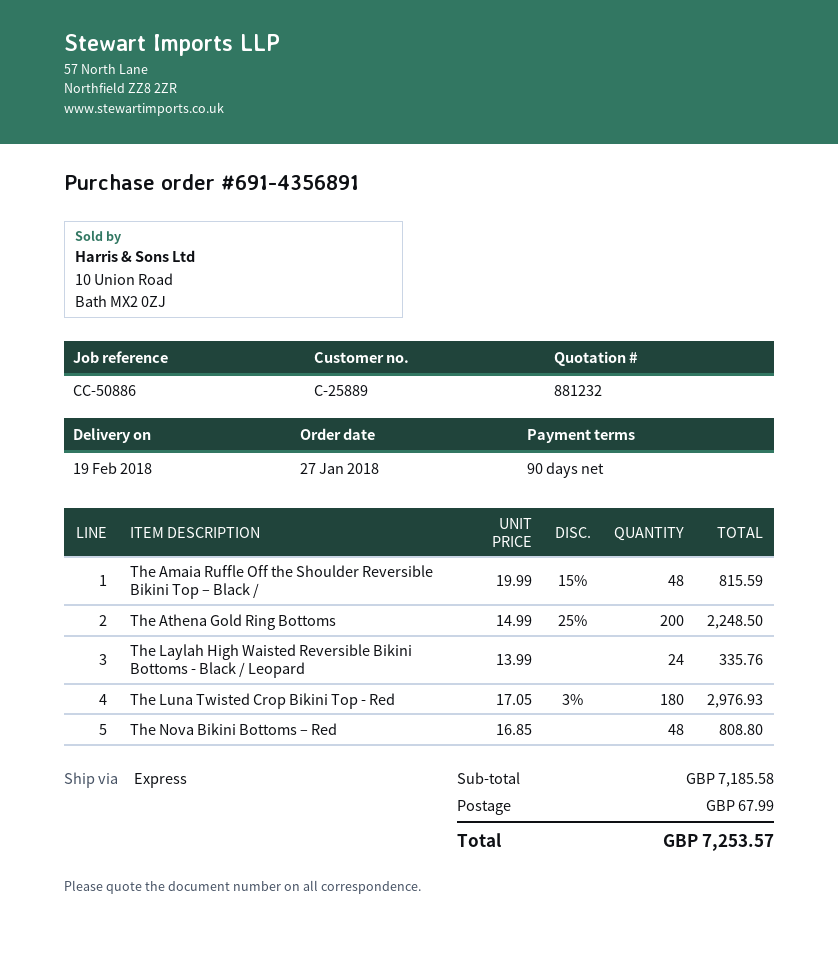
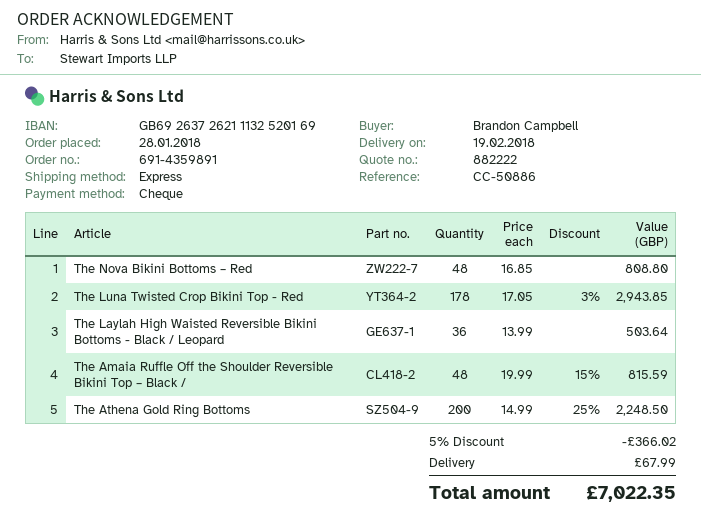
quote number: 881232 -> 882222
order number: 691-4356891 -> 691-4359891
order date: 2018-01-27 -> 2018-01-28
The Laylah High Waisted Reversible Bikini Bottoms - Black / Leopard: 24 x 13.99 = 335.76 -> 36 x 13.99 = 503.64
The Luna Twisted Crop Bikini Top - Red: 180 x 17.05 - 3% = 2976.93 -> 178 x 17.05 - 3% = 2943.85
discount: none -> 5% = 366.02
total: 7253.57 -> 7022.35

